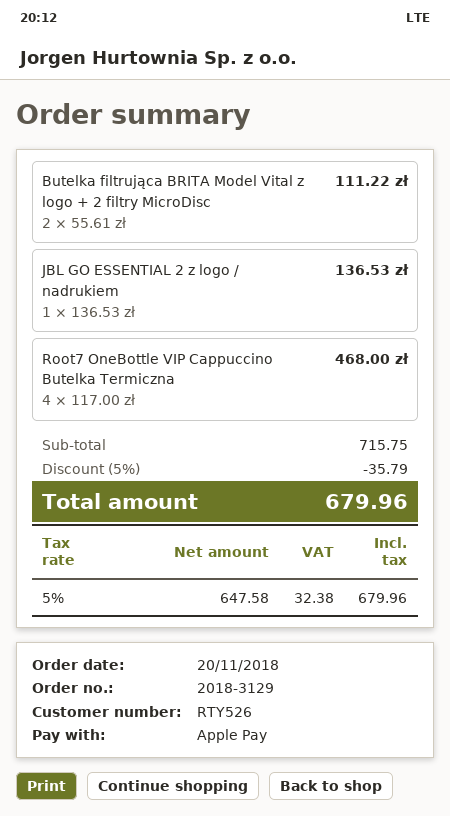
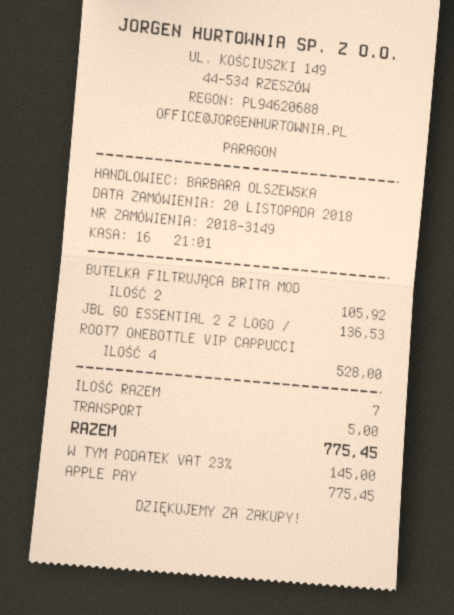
order number: 2018-3129 -> 2018-3149
Butelka filtrująca BRITA Model Vital z logo + 2 filtry MicroDisc: 2 for 111.22 -> 2 for 105.92
Root7 OneBottle VIP Cappuccino Butelka Termiczna: 4 for 468.00 -> 4 for 528.00
discount: 5% = 35.79 -> none
shipping: none -> 5.00
tax: 5% = 32.38 -> 23% = 145.00
total: 679.96 -> 775.45

